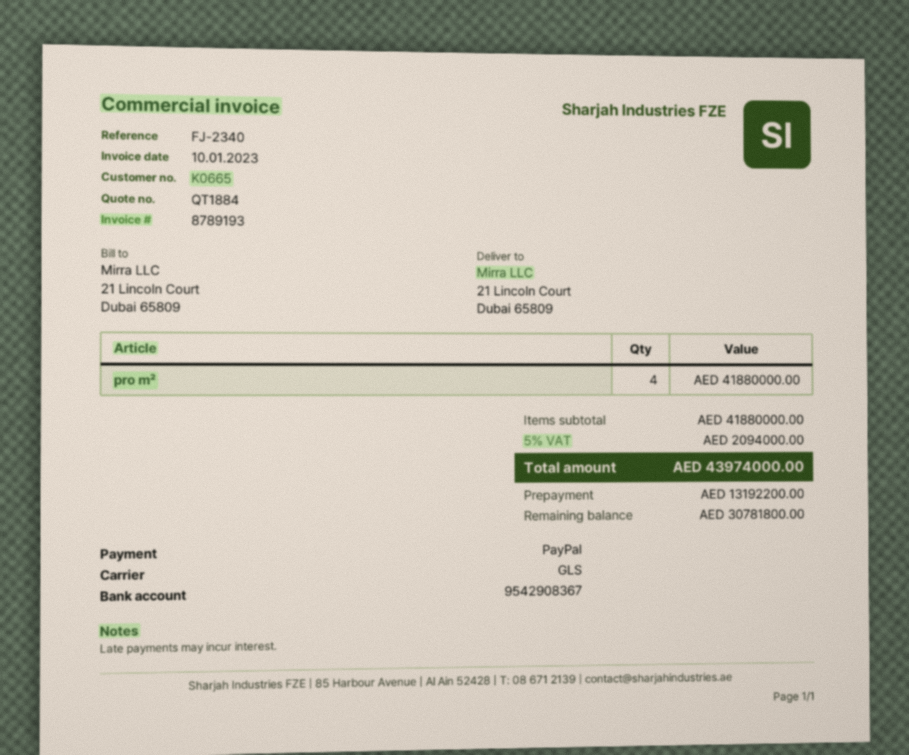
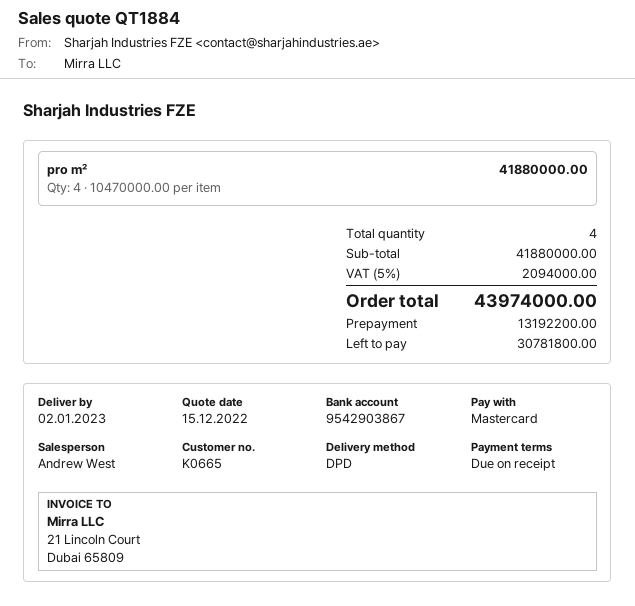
payment method: PayPal -> Mastercard
bank account: 9542908367 -> 9542903867
shipping method: GLS -> DPD

